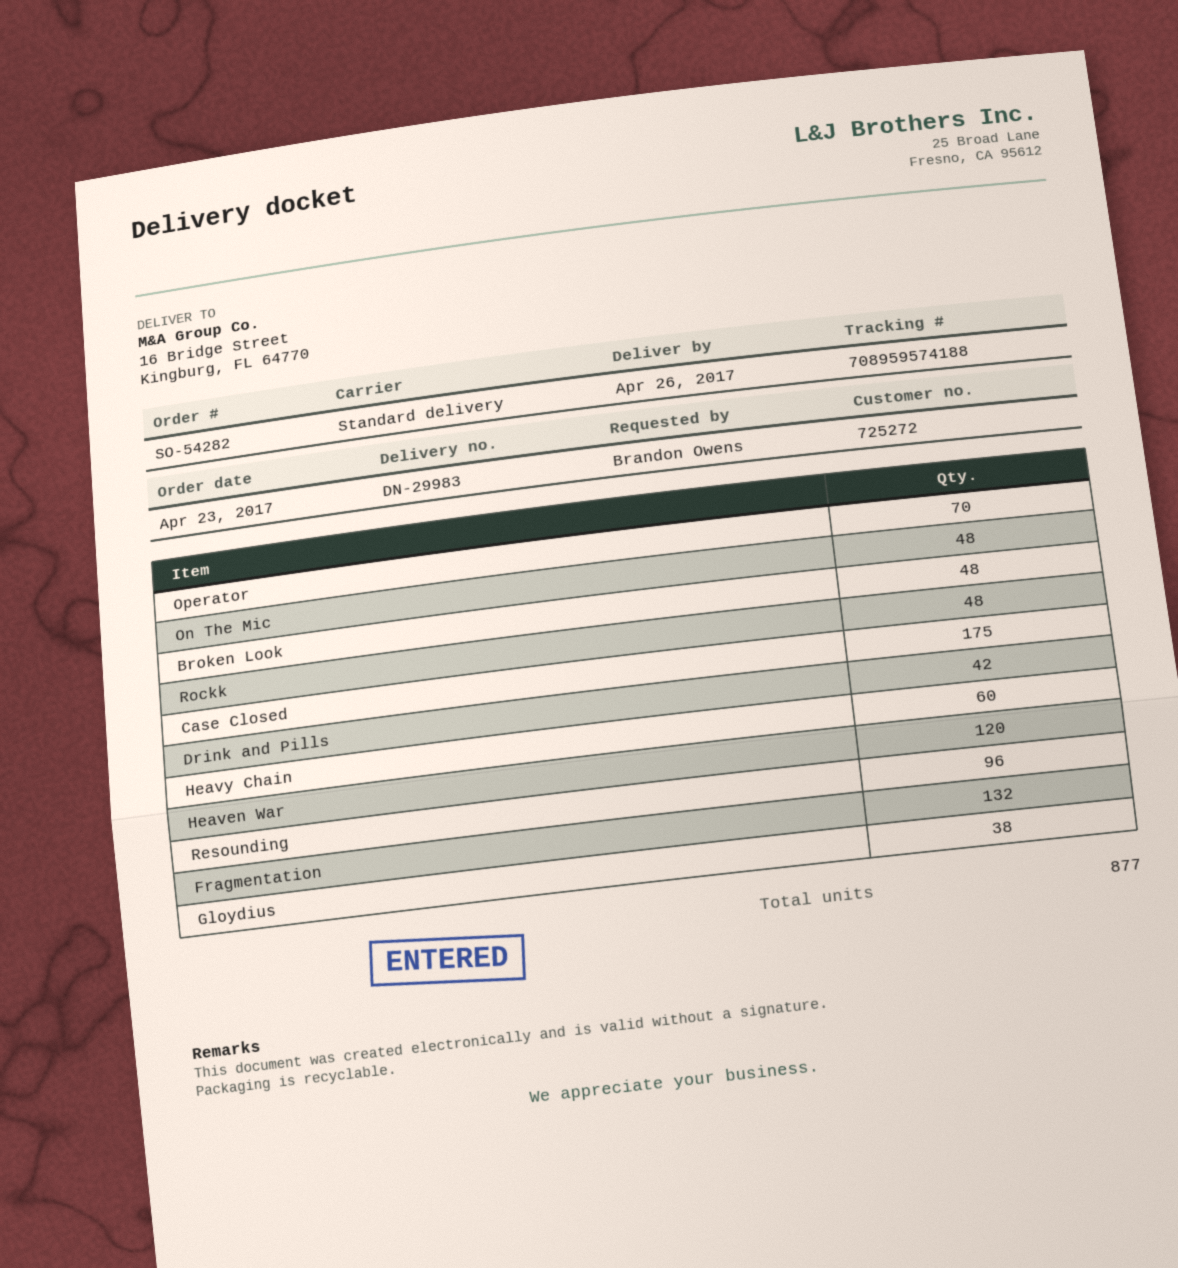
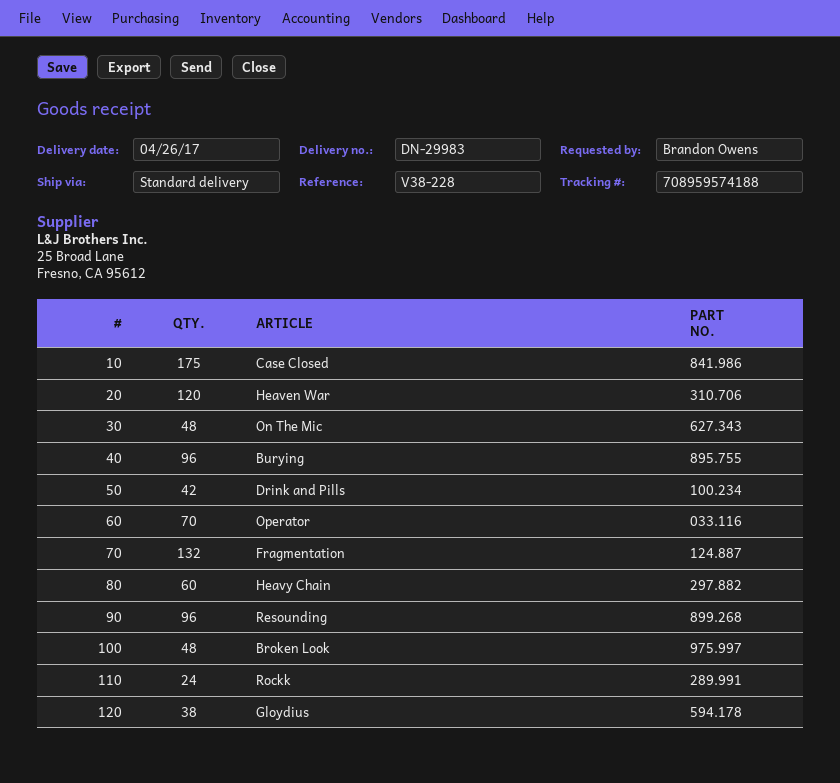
Rockk: 48 -> 24
Burying: none -> 96

